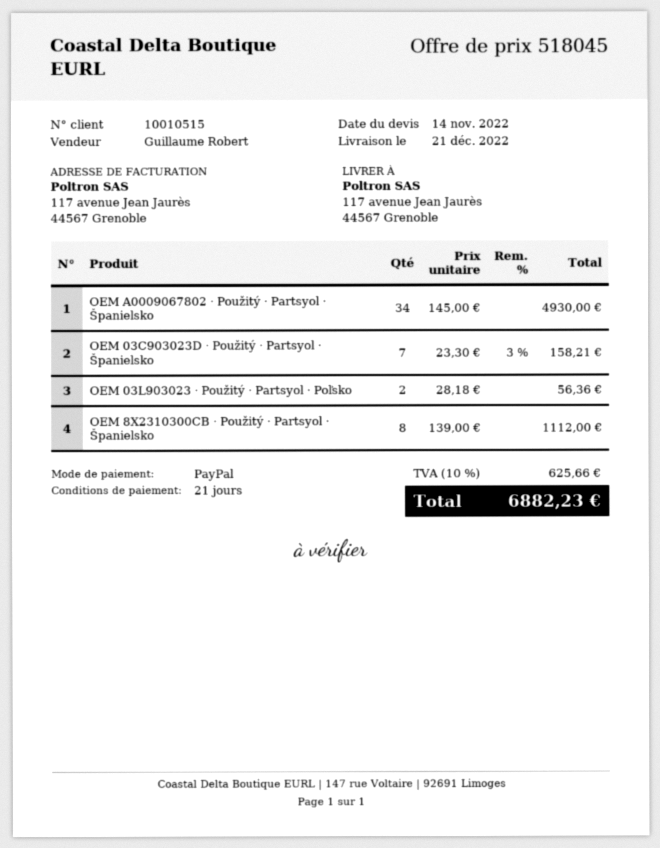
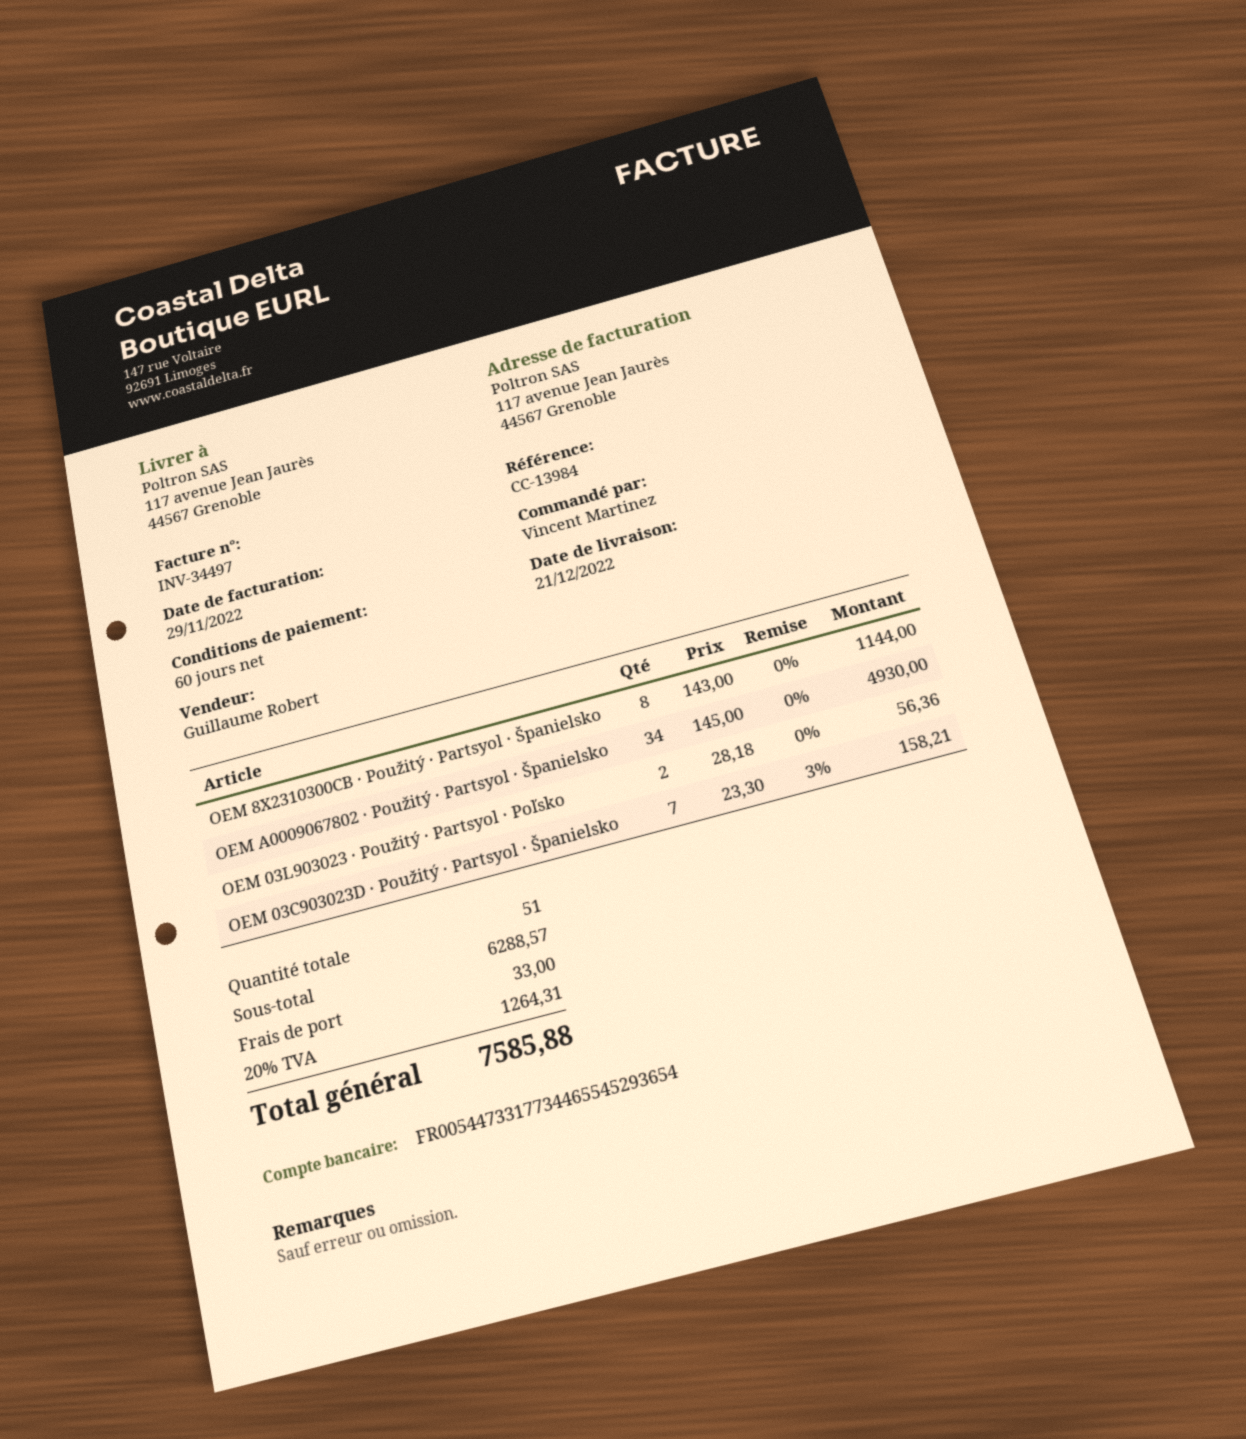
payment terms: 21 days -> 60 days
OEM 8X2310300CB · Použitý · Partsyol · Španielsko: 8 x 139.00 = 1112.00 -> 8 x 143.00 = 1144.00
shipping: none -> 33.00
tax: 10% = 625.66 -> 20% = 1264.31
total: 6882.23 -> 7585.88

